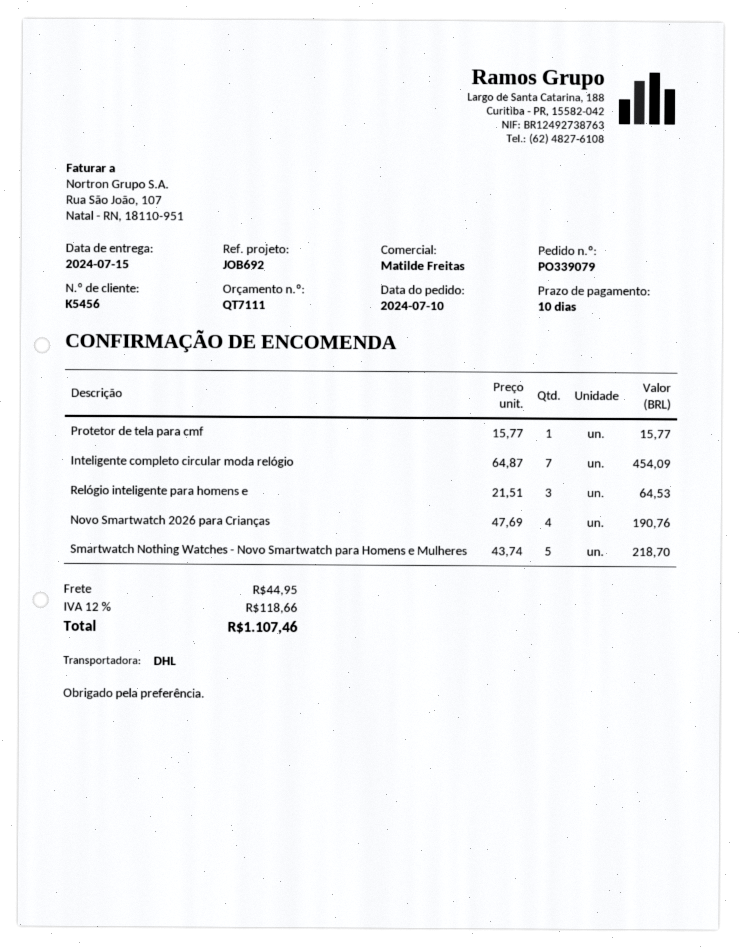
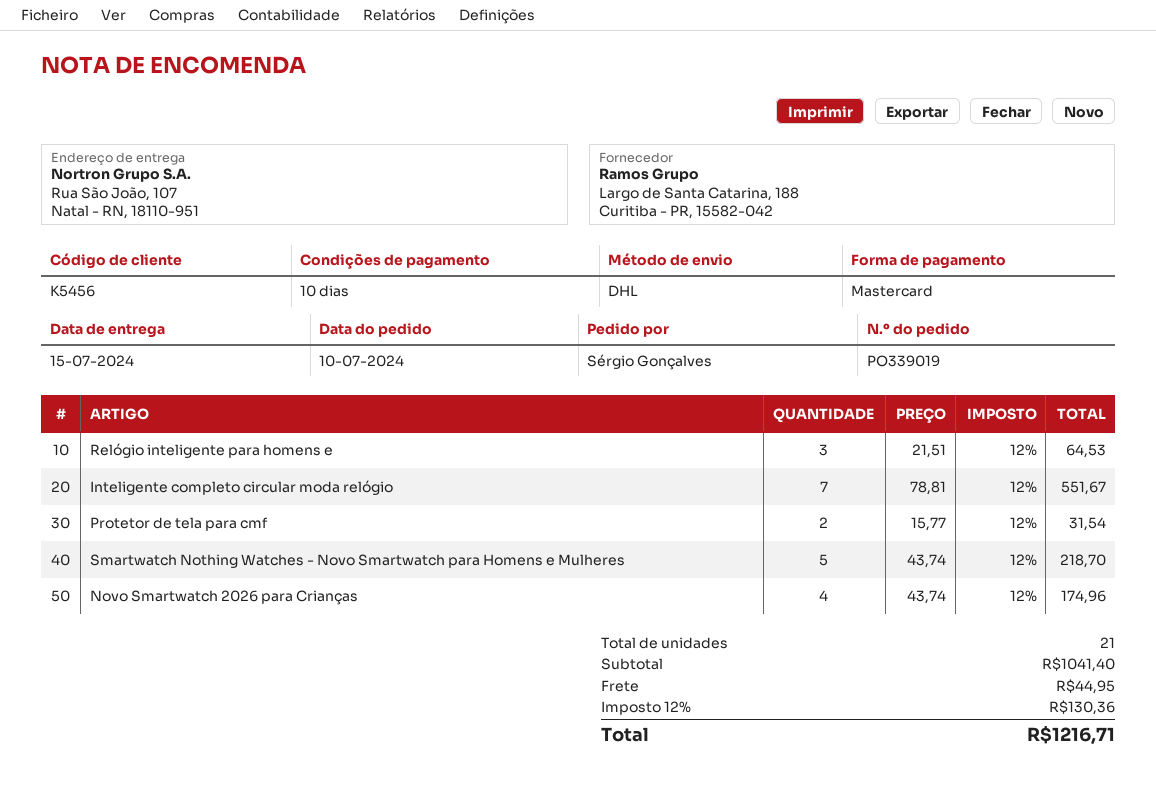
order number: PO339079 -> PO339019
Protetor de tela para cmf: 1 x 15.77 = 15.77 -> 2 x 15.77 = 31.54
Inteligente completo circular moda relógio: 7 x 64.87 = 454.09 -> 7 x 78.81 = 551.67
Novo Smartwatch 2026 para Crianças: 4 x 47.69 = 190.76 -> 4 x 43.74 = 174.96
tax: 12% = 118.66 -> 12% = 130.36
total: 1107.46 -> 1216.71

